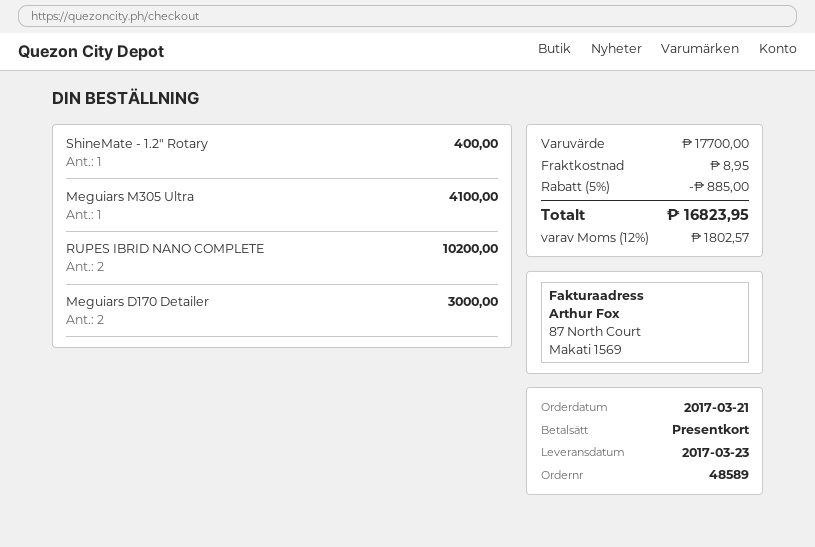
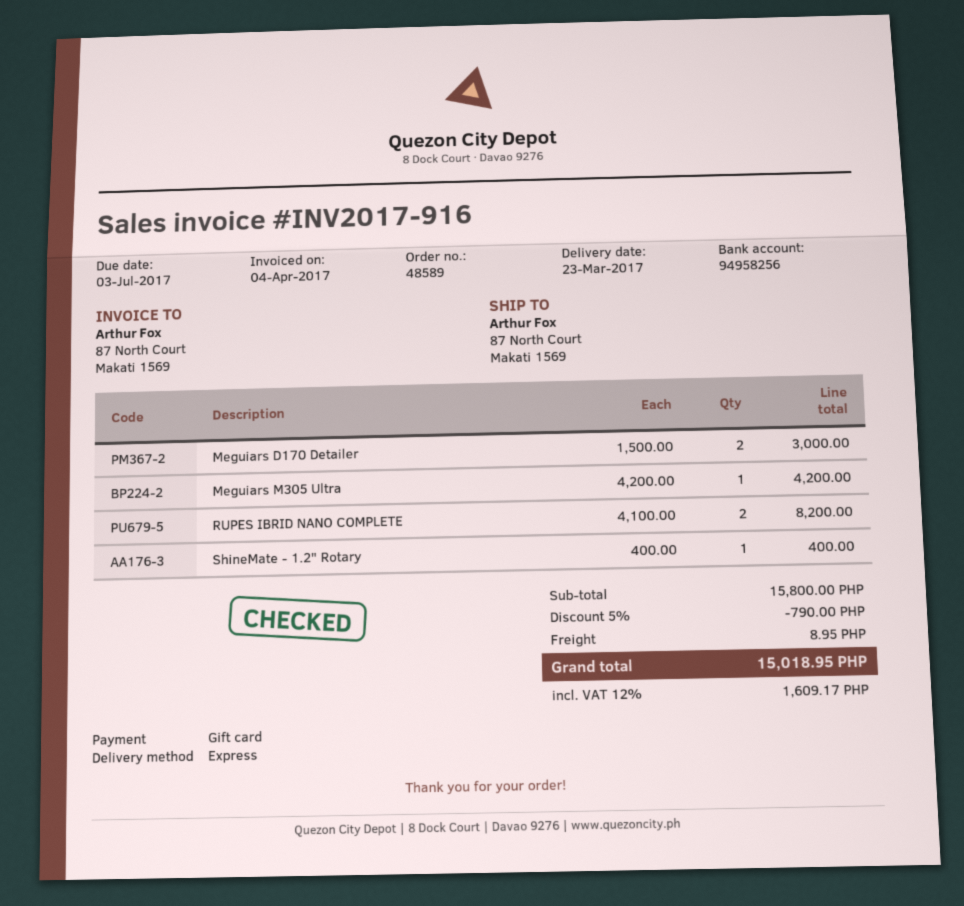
Meguiars M305 Ultra: 1 for 4100.00 -> 1 for 4200.00
RUPES IBRID NANO COMPLETE: 2 for 10200.00 -> 2 for 8200.00
subtotal: 17700.00 -> 15800.00
discount: 5% = 885.00 -> 5% = 790.00
tax: 12% = 1802.57 -> 12% = 1609.17
total: 16823.95 -> 15018.95

